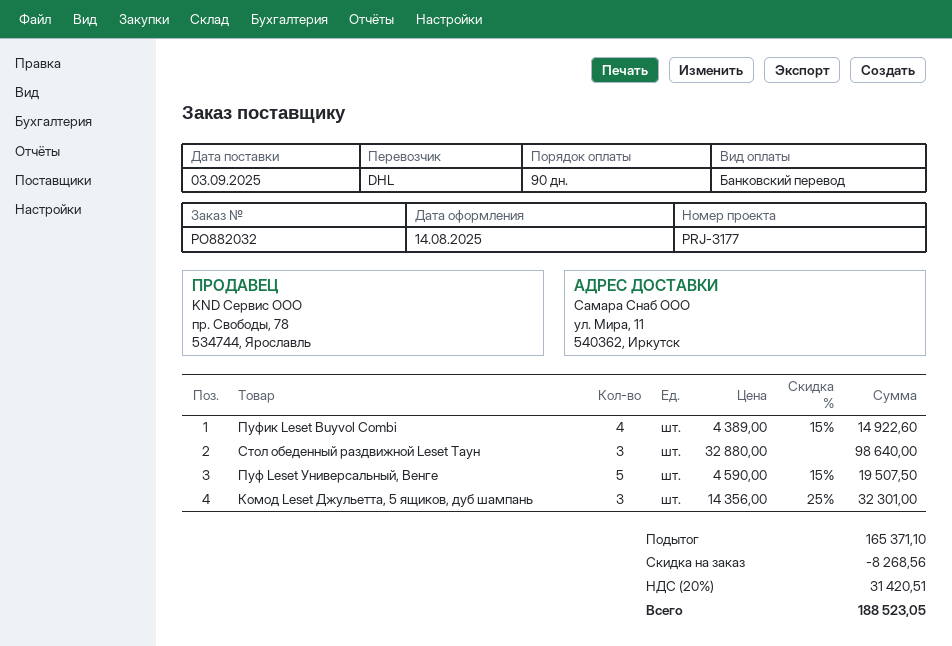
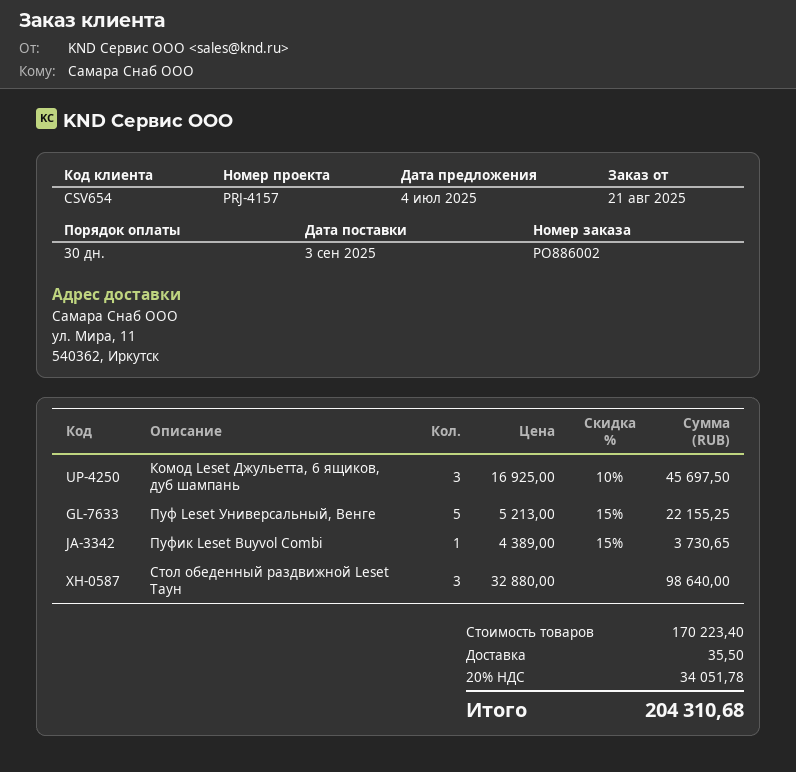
order number: PO882032 -> PO886002
order date: 2025-08-14 -> 2025-08-21
payment terms: 90 days -> 30 days
reference: PRJ-3177 -> PRJ-4157
Пуфик Leset Buyvol Combi: 4 x 4389.00 - 15% = 14922.60 -> 1 x 4389.00 - 15% = 3730.65
Пуф Leset Универсальный, Венге: 5 x 4590.00 - 15% = 19507.50 -> 5 x 5213.00 - 15% = 22155.25
Комод Leset Джульетта, 5 ящиков, дуб шампань: 3 x 14356.00 - 25% = 32301.00 -> none
Комод Leset Джульетта, 6 ящиков, дуб шампань: none -> 3 x 16925.00 - 10% = 45697.50
subtotal: 165371.10 -> 170223.40
discount: 8268.56 -> none
shipping: none -> 35.50
tax: 20% = 31420.51 -> 20% = 34051.78
total: 188523.05 -> 204310.68

